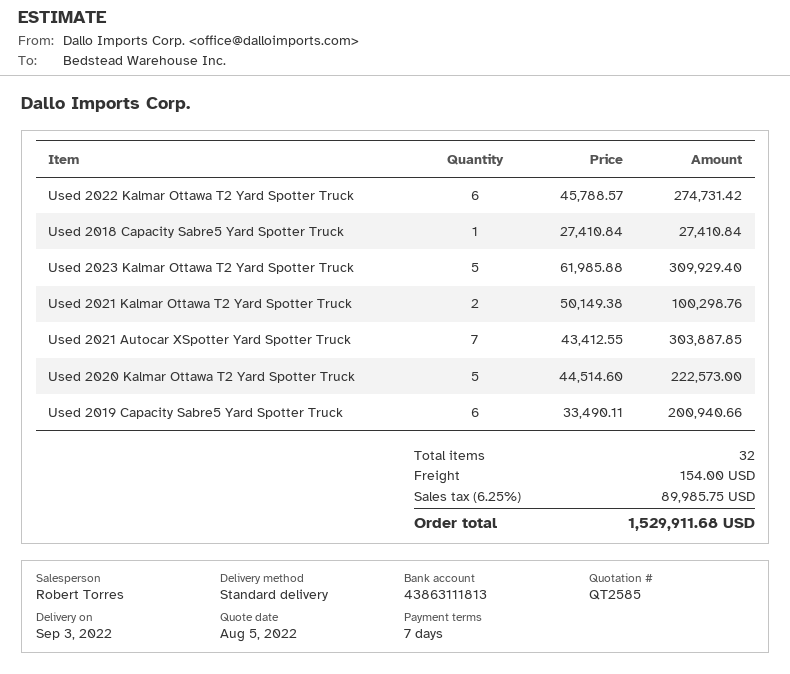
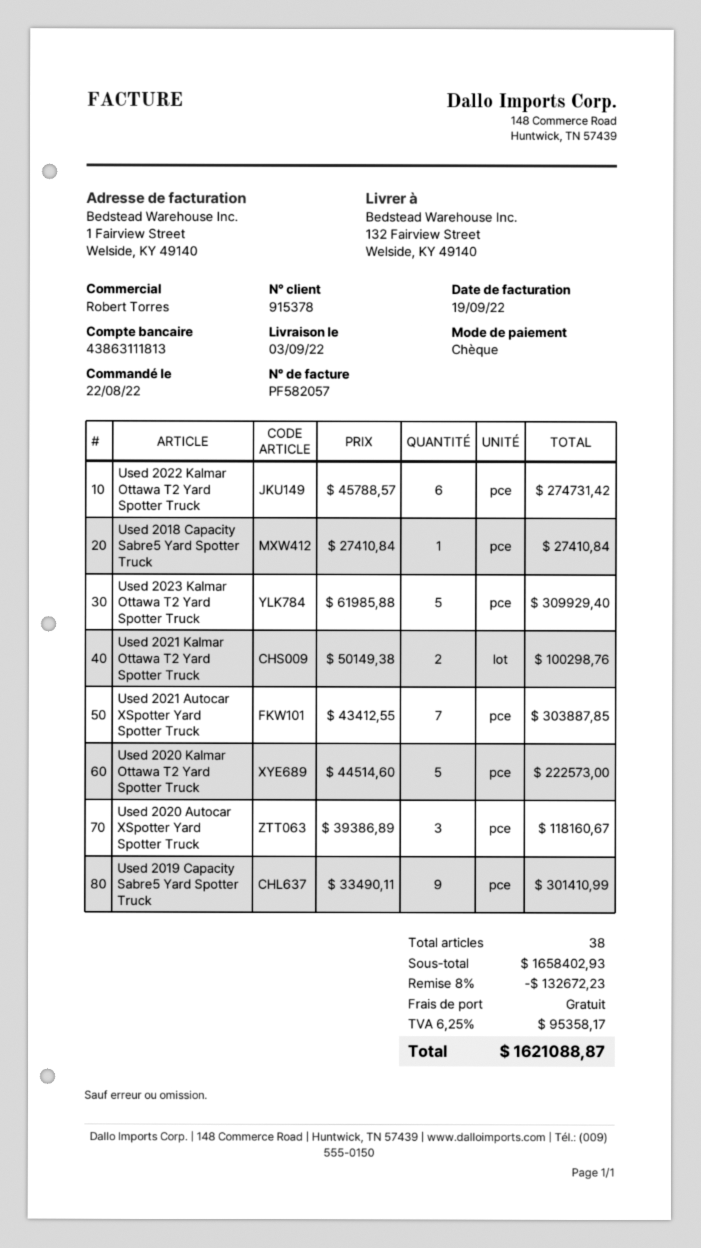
Used 2019 Capacity Sabre5 Yard Spotter Truck: 6 x 33490.11 = 200940.66 -> 9 x 33490.11 = 301410.99
Used 2020 Autocar XSpotter Yard Spotter Truck: none -> 3 x 39386.89 = 118160.67
total quantity: 32 -> 38
discount: none -> 8% = 132672.23
shipping: 154.00 -> 0.00
tax: 6.25% = 89985.75 -> 6.25% = 95358.17
total: 1529911.68 -> 1621088.87

